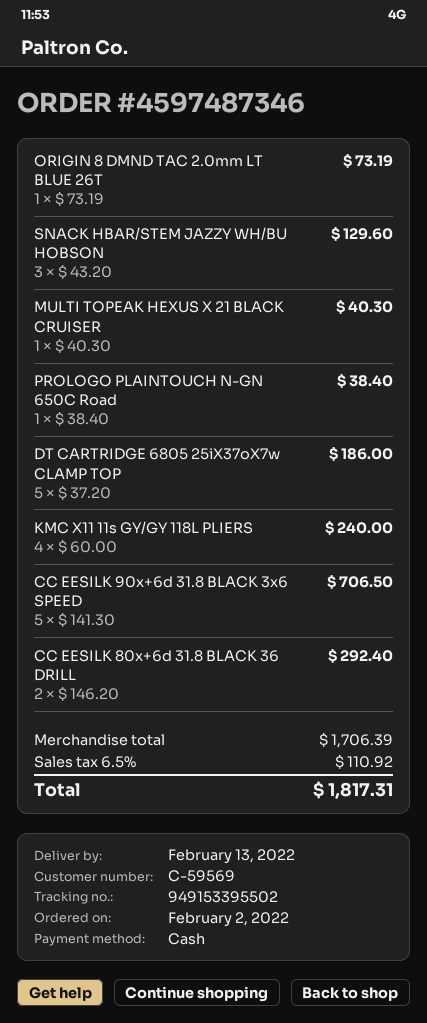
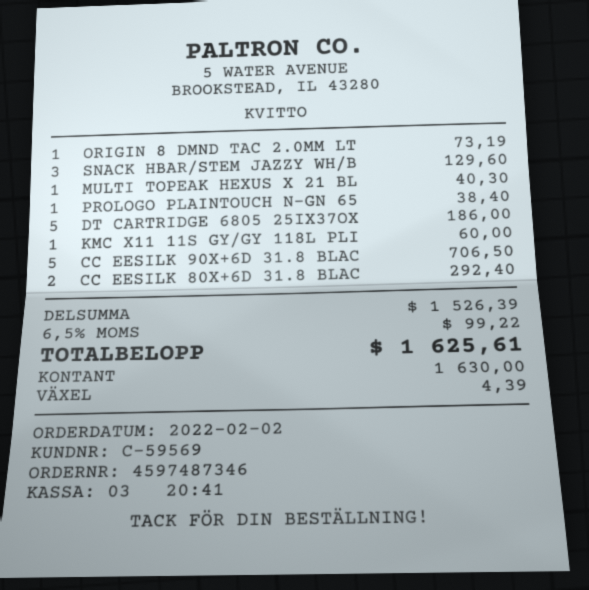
KMC X11 11s GY/GY 118L PLIERS: 4 for 240.00 -> 1 for 60.00
subtotal: 1706.39 -> 1526.39
tax: 6.5% = 110.92 -> 6.5% = 99.22
total: 1817.31 -> 1625.61

